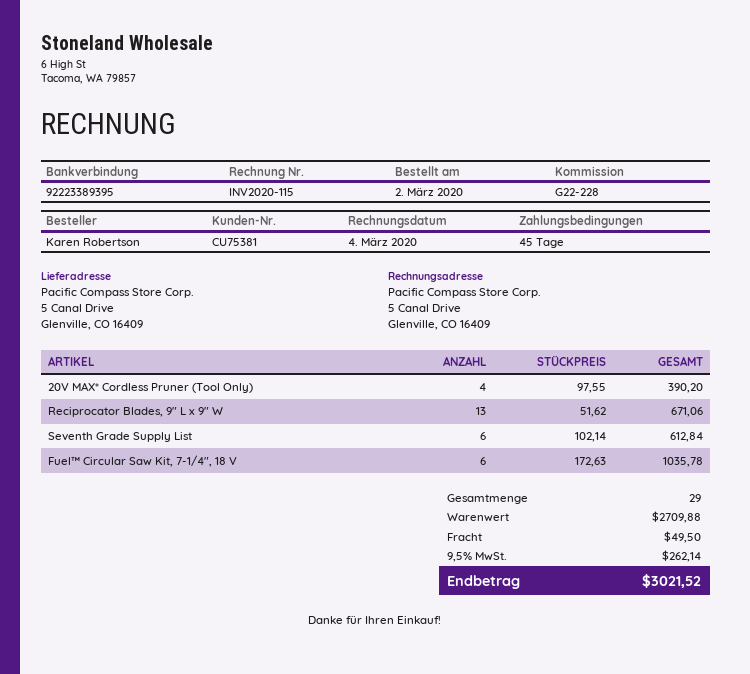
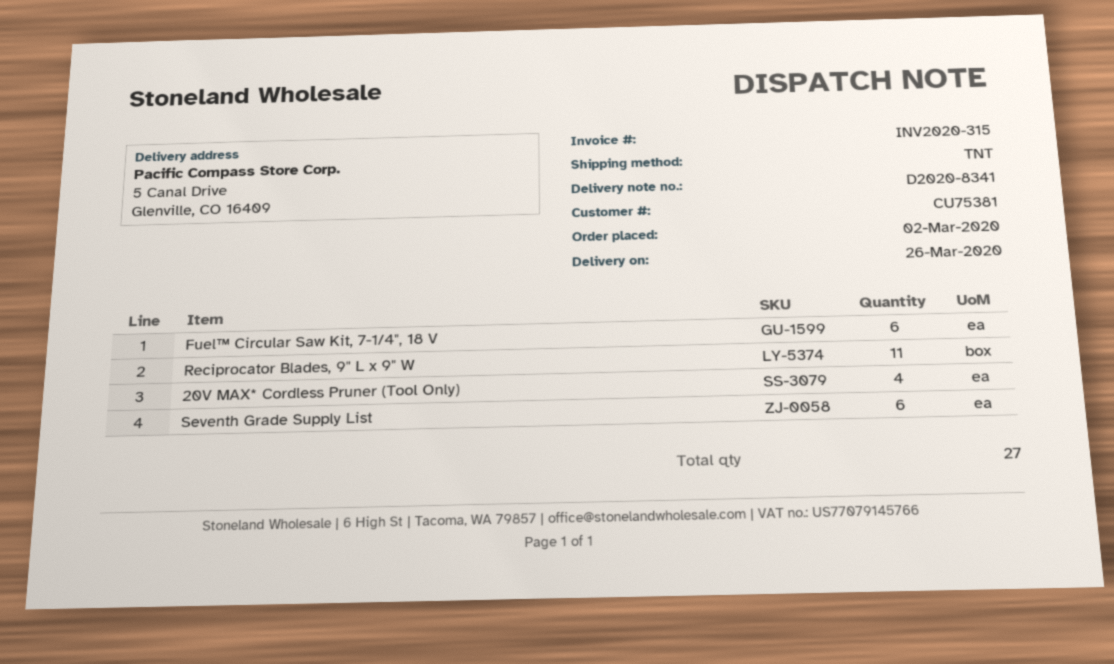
invoice number: INV2020-115 -> INV2020-315
Reciprocator Blades, 9" L x 9" W: 13 -> 11
total quantity: 29 -> 27

